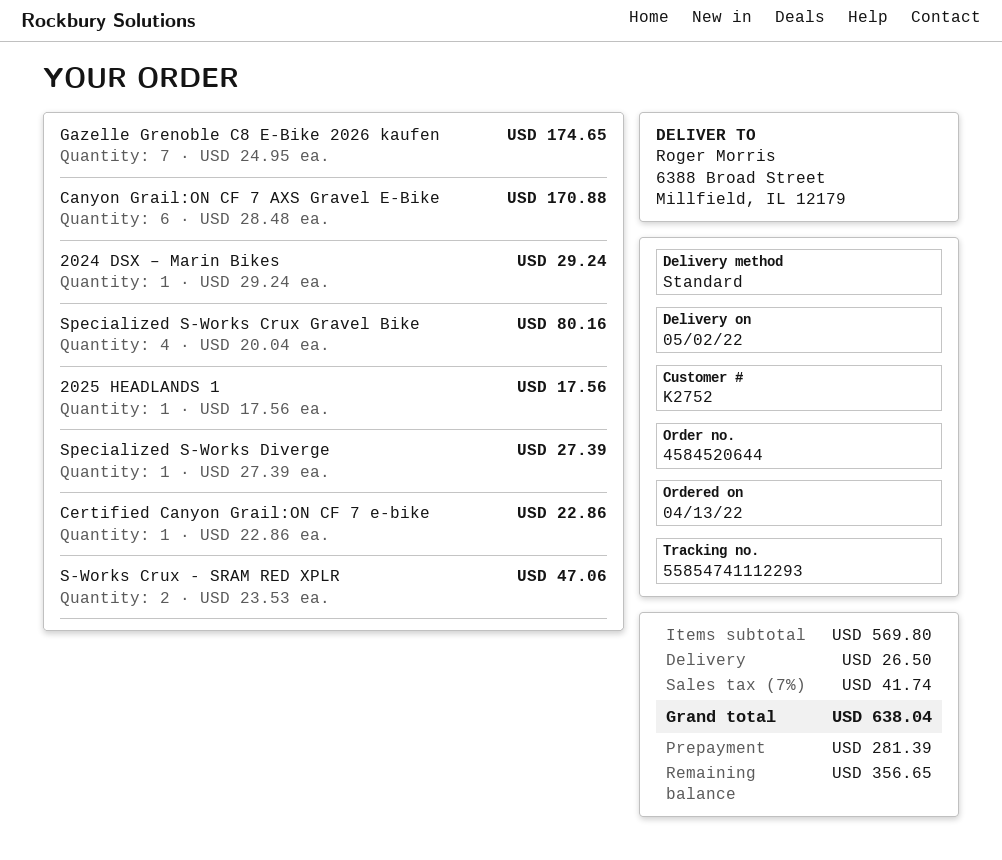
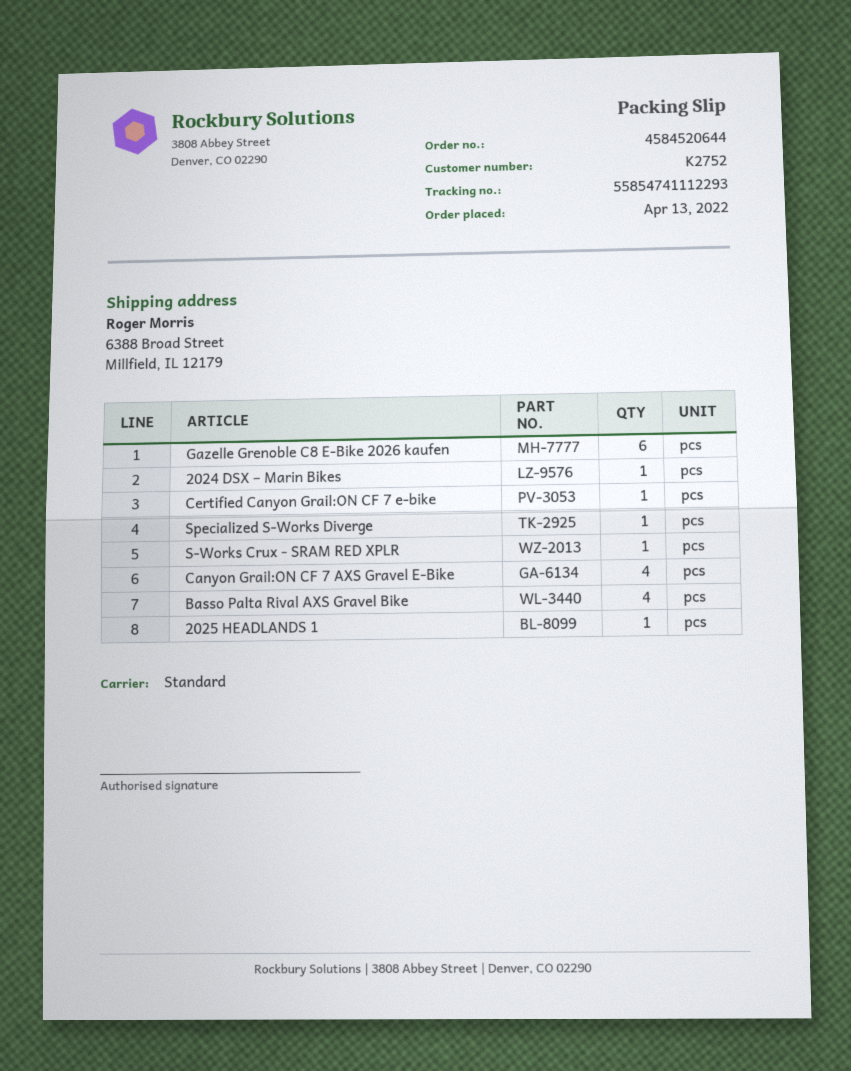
Gazelle Grenoble C8 E-Bike 2026 kaufen: 7 -> 6
Canyon Grail:ON CF 7 AXS Gravel E-Bike: 6 -> 4
Specialized S-Works Crux Gravel Bike: 4 -> none
S-Works Crux - SRAM RED XPLR: 2 -> 1
Basso Palta Rival AXS Gravel Bike: none -> 4

